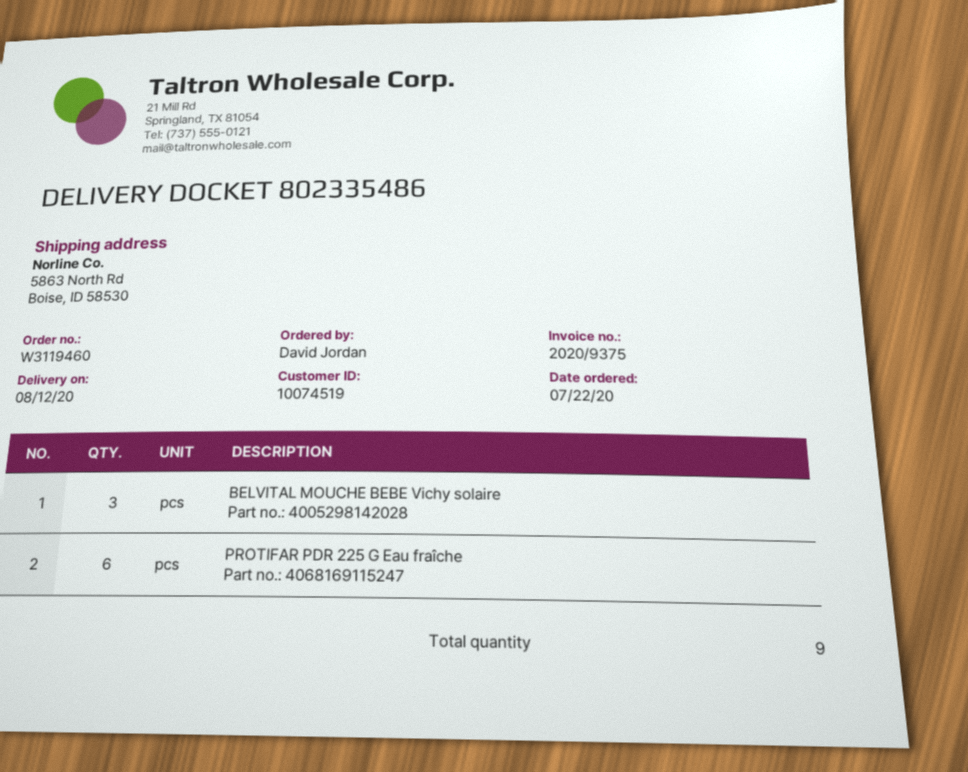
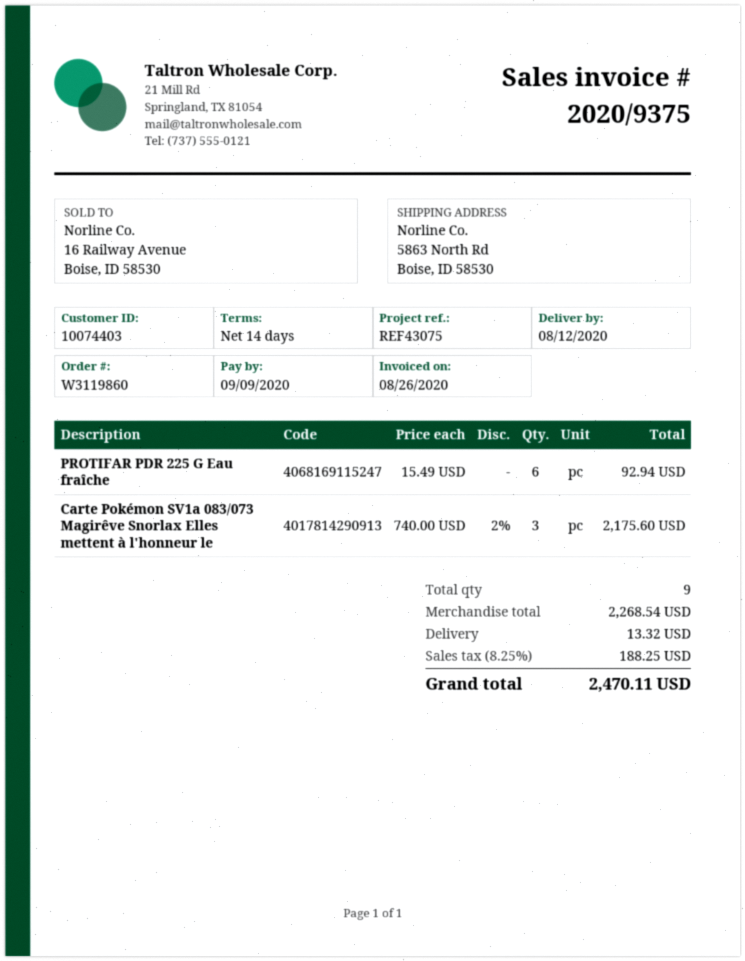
order number: W3119460 -> W3119860
customer number: 10074519 -> 10074403
BELVITAL MOUCHE BEBE Vichy solaire: 3 -> none
Carte Pokémon SV1a 083/073 Magirêve Snorlax Elles mettent à l'honneur le: none -> 3

